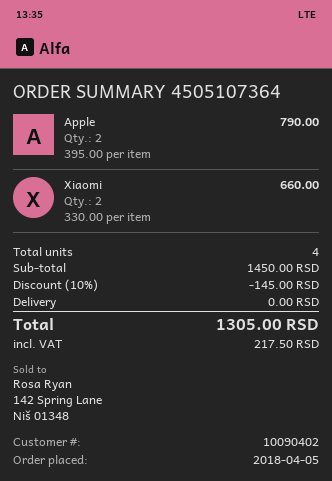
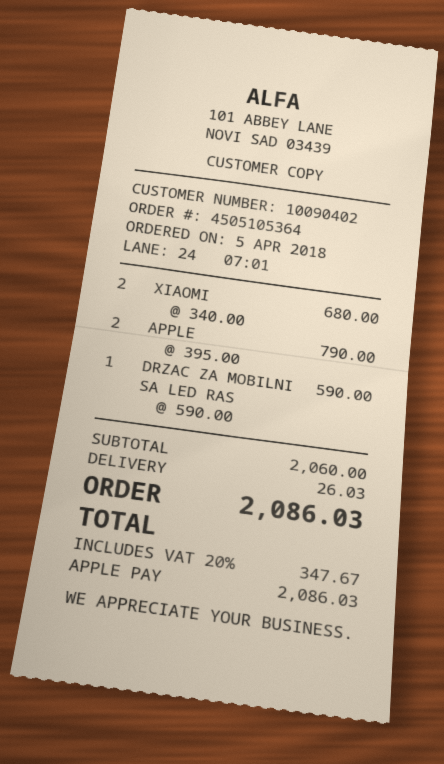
order number: 4505107364 -> 4505105364
Xiaomi: 2 x 330.00 = 660.00 -> 2 x 340.00 = 680.00
DRZAC ZA MOBILNI SA LED RAS: none -> 1 x 590.00 = 590.00
subtotal: 1450.00 -> 2060.00
discount: 10% = 145.00 -> none
shipping: 0.00 -> 26.03
tax: 217.50 -> 347.67
total: 1305.00 -> 2086.03

